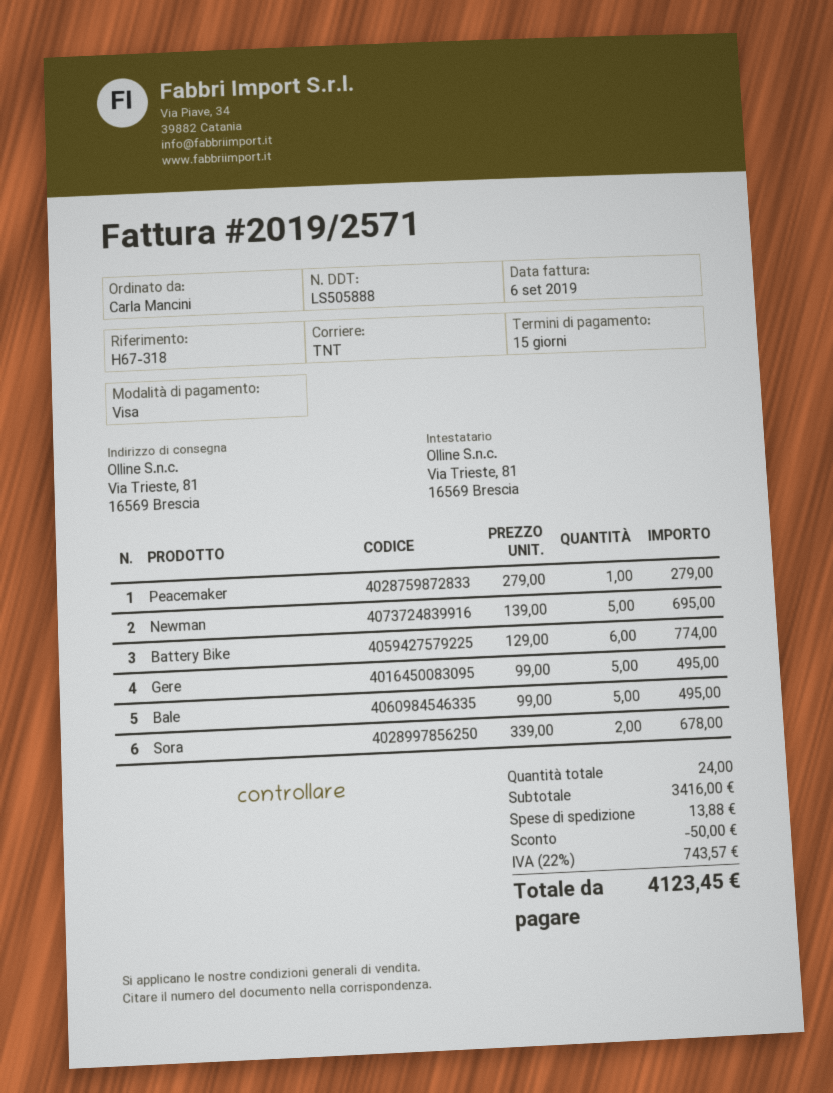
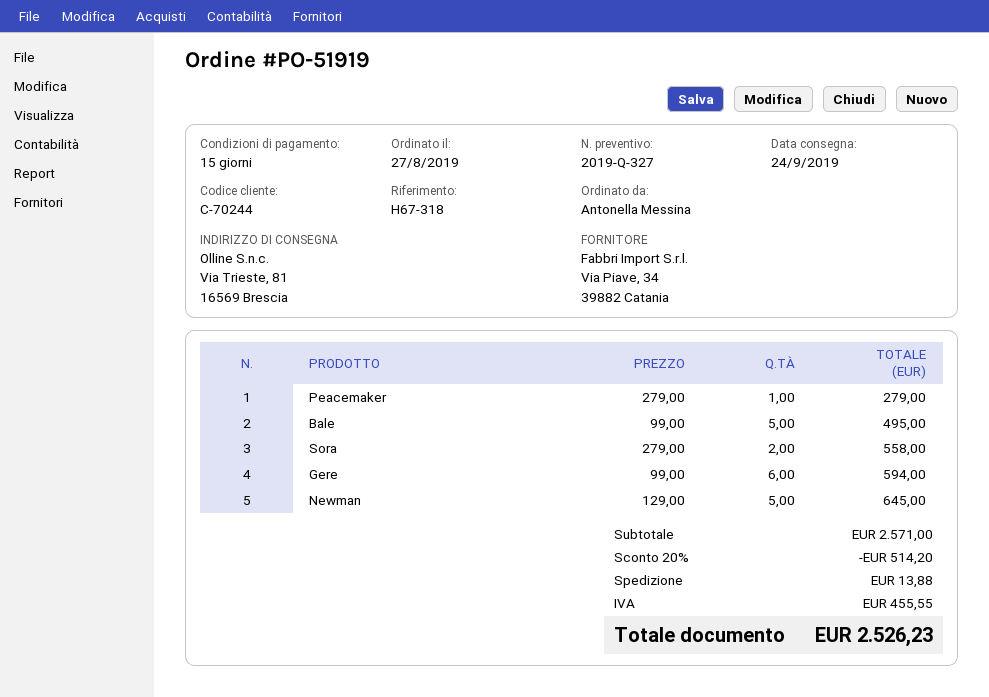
ordered by: Carla Mancini -> Antonella Messina
Newman: 5 x 139.00 = 695.00 -> 5 x 129.00 = 645.00
Battery Bike: 6 x 129.00 = 774.00 -> none
Gere: 5 x 99.00 = 495.00 -> 6 x 99.00 = 594.00
Sora: 2 x 339.00 = 678.00 -> 2 x 279.00 = 558.00
subtotal: 3416.00 -> 2571.00
discount: 50.00 -> 514.20
tax: 743.57 -> 455.55
total: 4123.45 -> 2526.23

